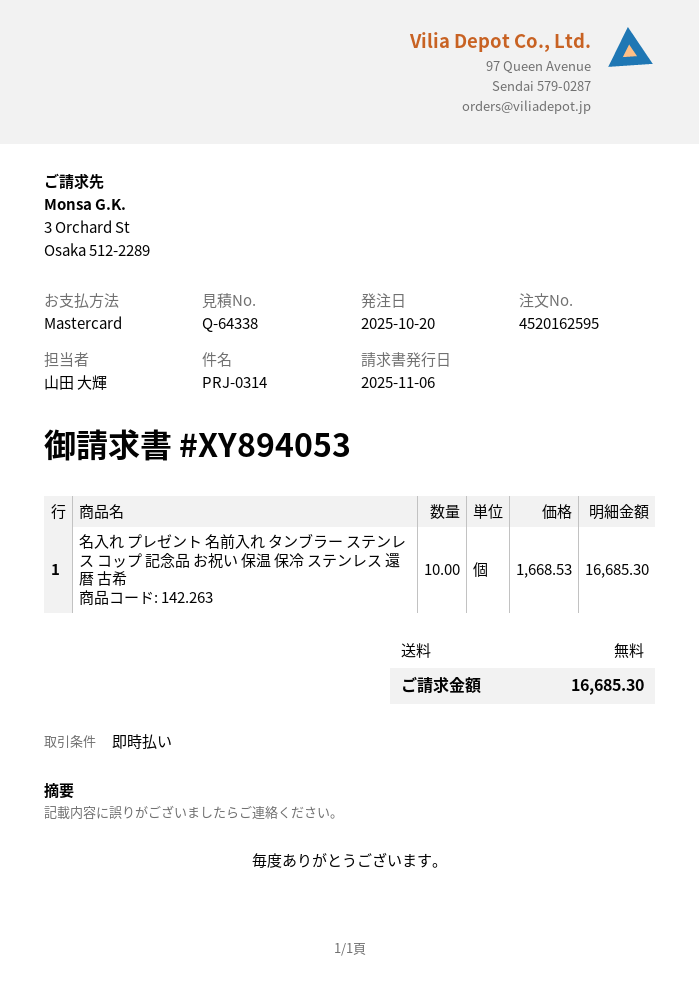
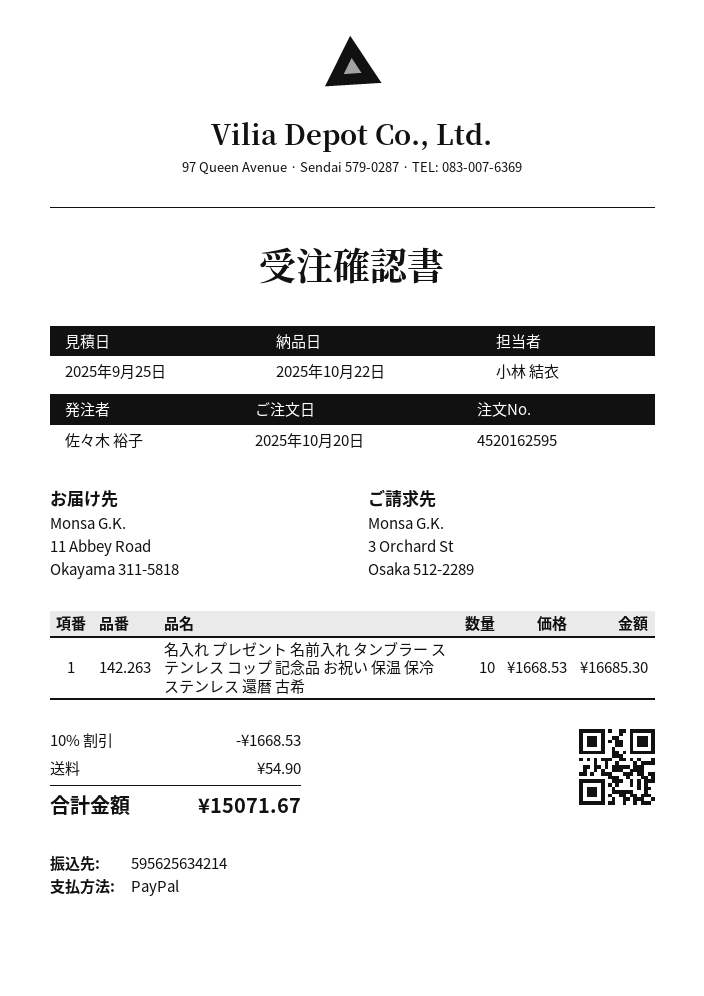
sales rep: 山田 大輝 -> 小林 結衣
payment method: Mastercard -> PayPal
discount: none -> 10% = 1668.53
shipping: 0.00 -> 54.90
total: 16685.30 -> 15071.67

